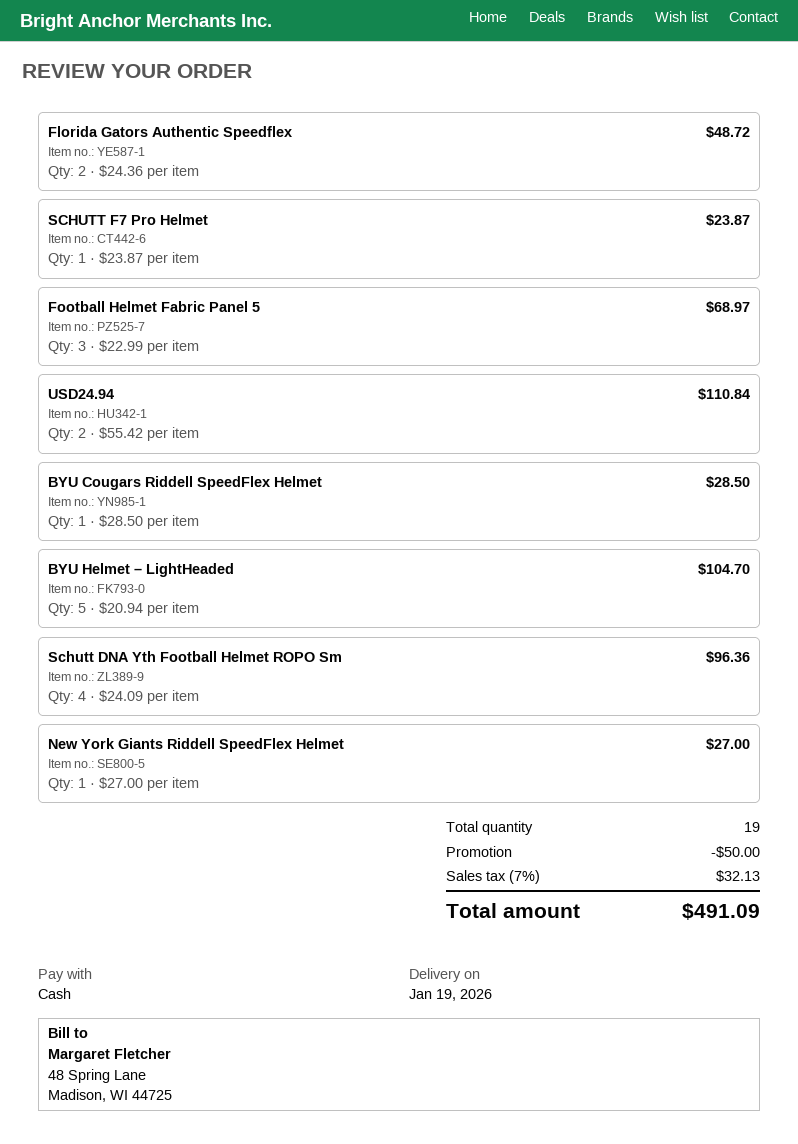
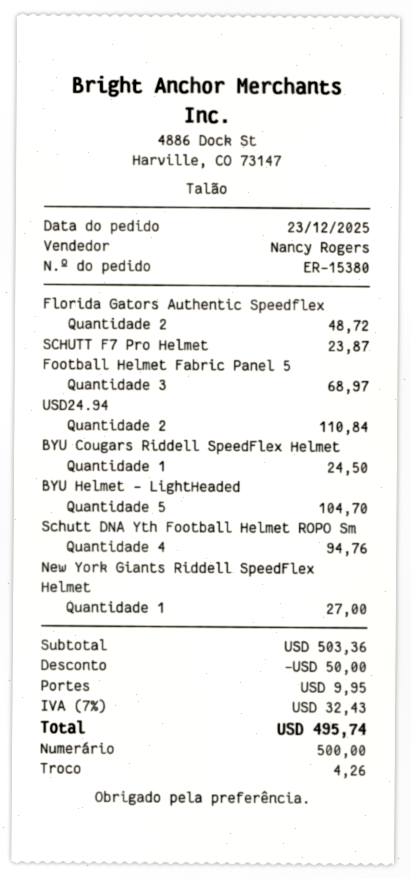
BYU Cougars Riddell SpeedFlex Helmet: 1 for 28.50 -> 1 for 24.50
Schutt DNA Yth Football Helmet ROPO Sm: 4 for 96.36 -> 4 for 94.76
shipping: none -> 9.95
tax: 7% = 32.13 -> 7% = 32.43
total: 491.09 -> 495.74

